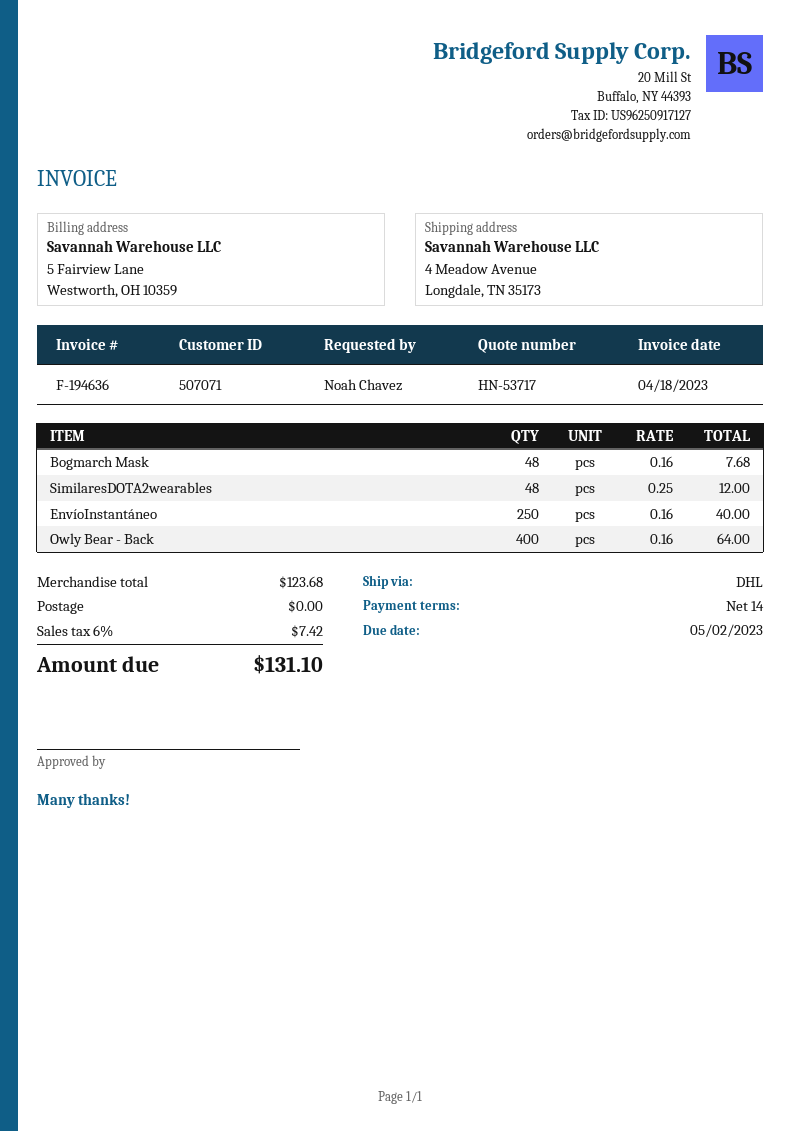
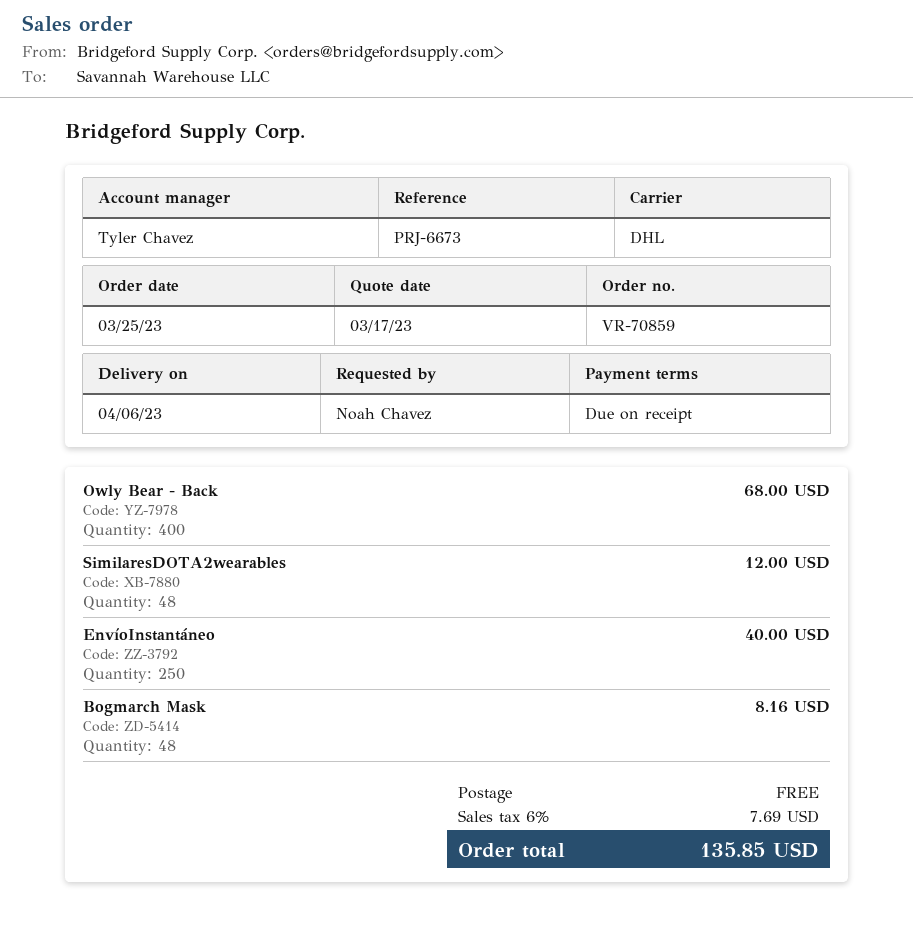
payment terms: 14 days -> on receipt
Bogmarch Mask: 48 for 7.68 -> 48 for 8.16
Owly Bear - Back: 400 for 64.00 -> 400 for 68.00
tax: 6% = 7.42 -> 6% = 7.69
total: 131.10 -> 135.85

